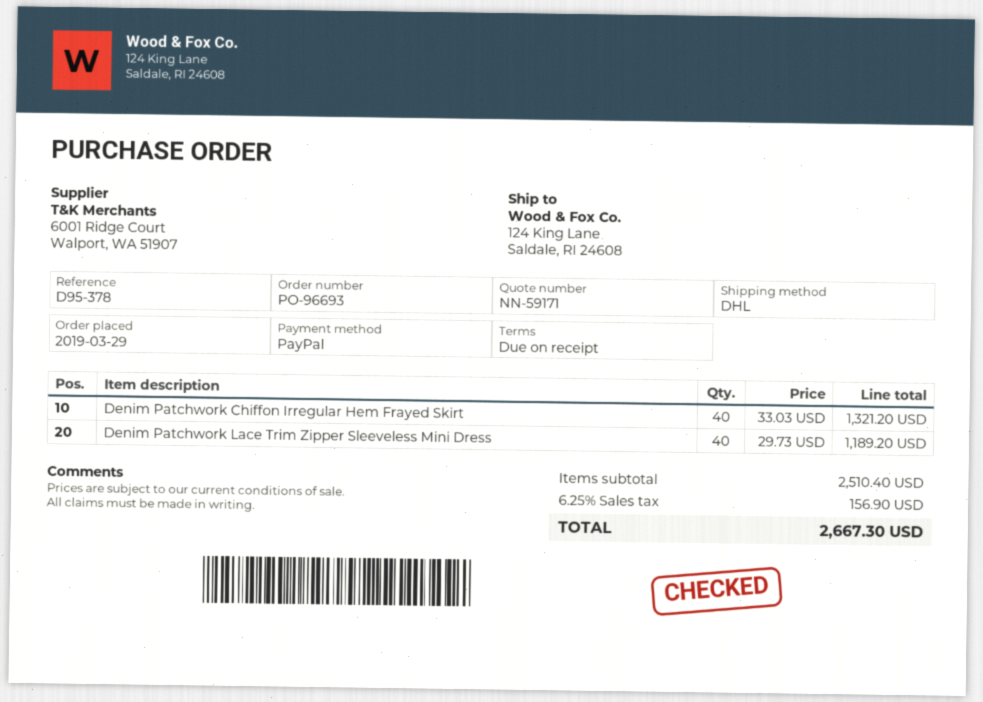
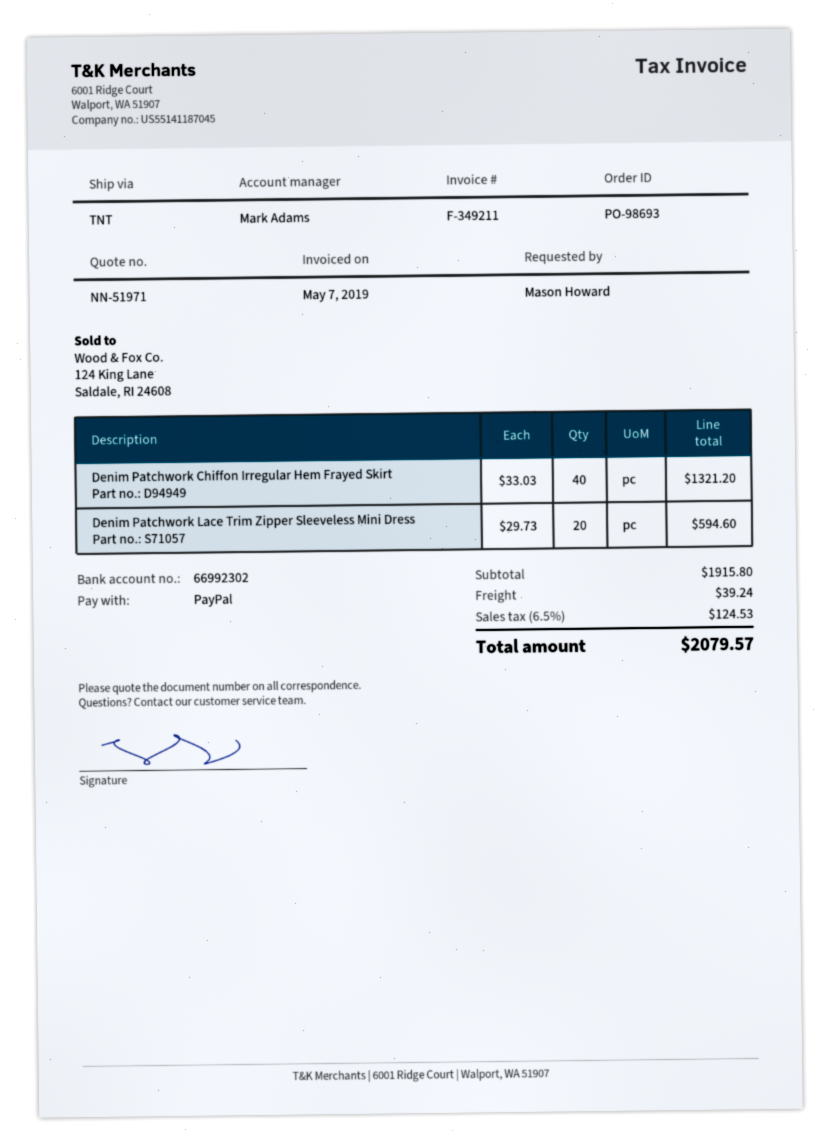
quote number: NN-59171 -> NN-51971
order number: PO-96693 -> PO-98693
shipping method: DHL -> TNT
Denim Patchwork Lace Trim Zipper Sleeveless Mini Dress: 40 x 29.73 = 1189.20 -> 20 x 29.73 = 594.60
subtotal: 2510.40 -> 1915.80
shipping: none -> 39.24
tax: 6.25% = 156.90 -> 6.5% = 124.53
total: 2667.30 -> 2079.57

